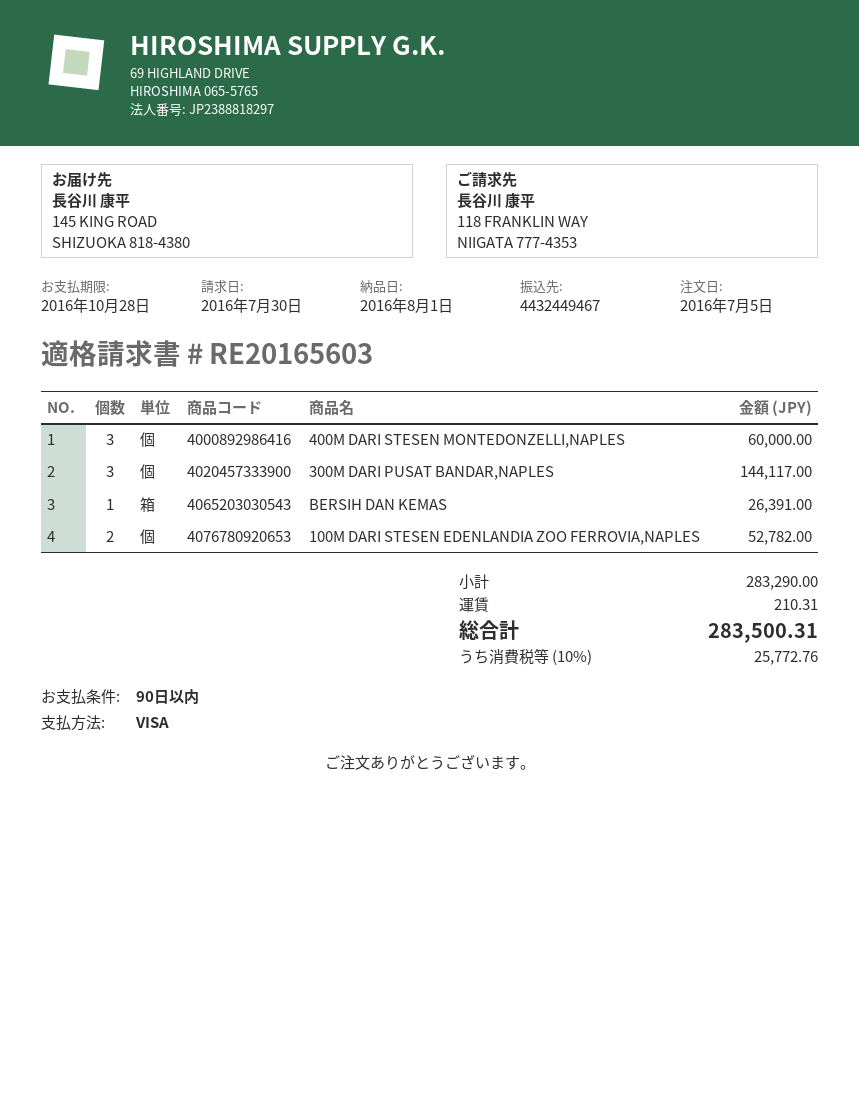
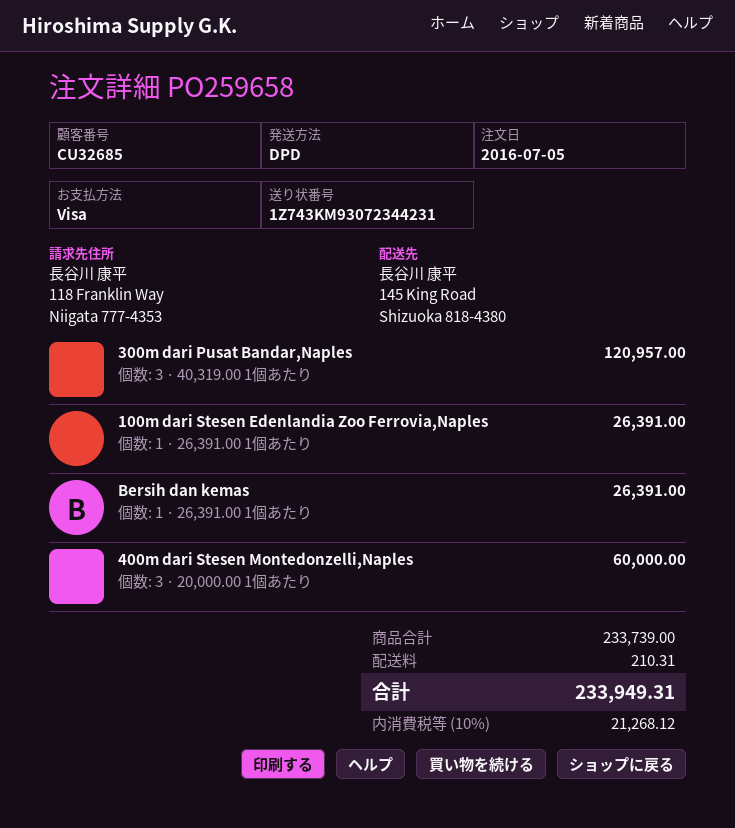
300M DARI PUSAT BANDAR,NAPLES: 3 for 144117.00 -> 3 for 120957.00
100M DARI STESEN EDENLANDIA ZOO FERROVIA,NAPLES: 2 for 52782.00 -> 1 for 26391.00
subtotal: 283290.00 -> 233739.00
tax: 10% = 25772.76 -> 10% = 21268.12
total: 283500.31 -> 233949.31

